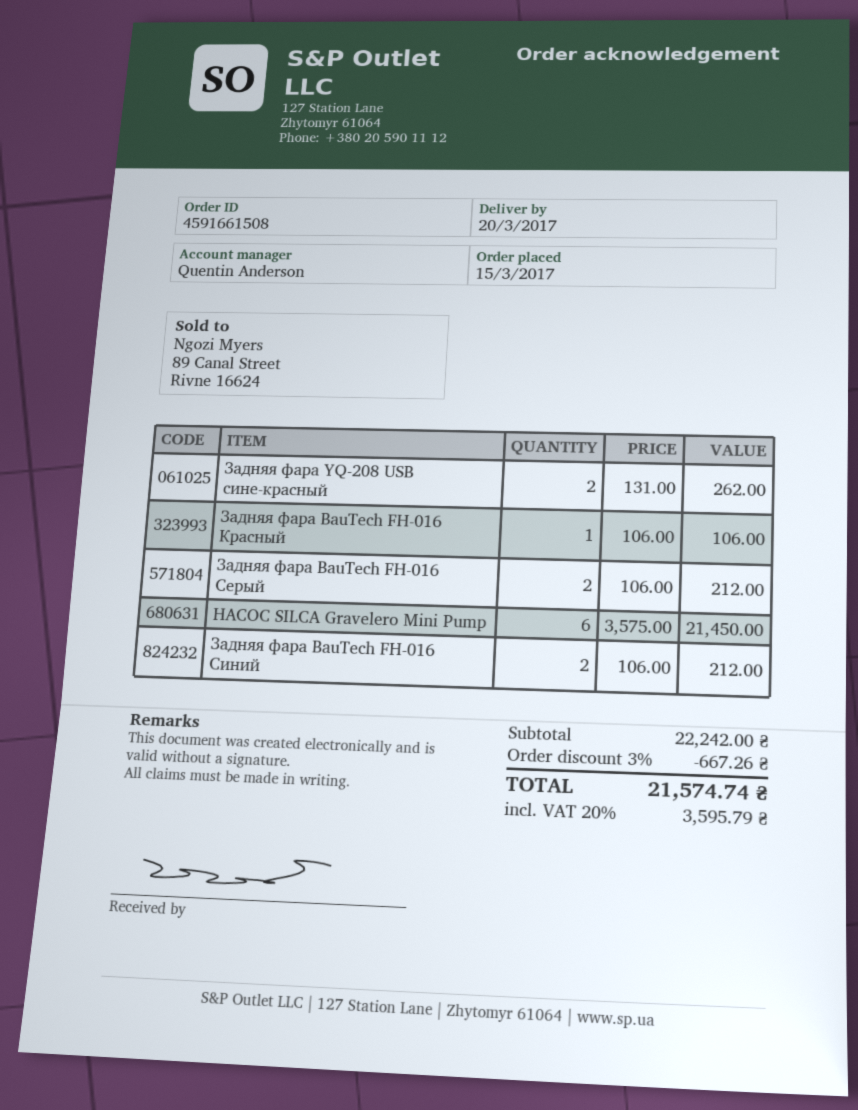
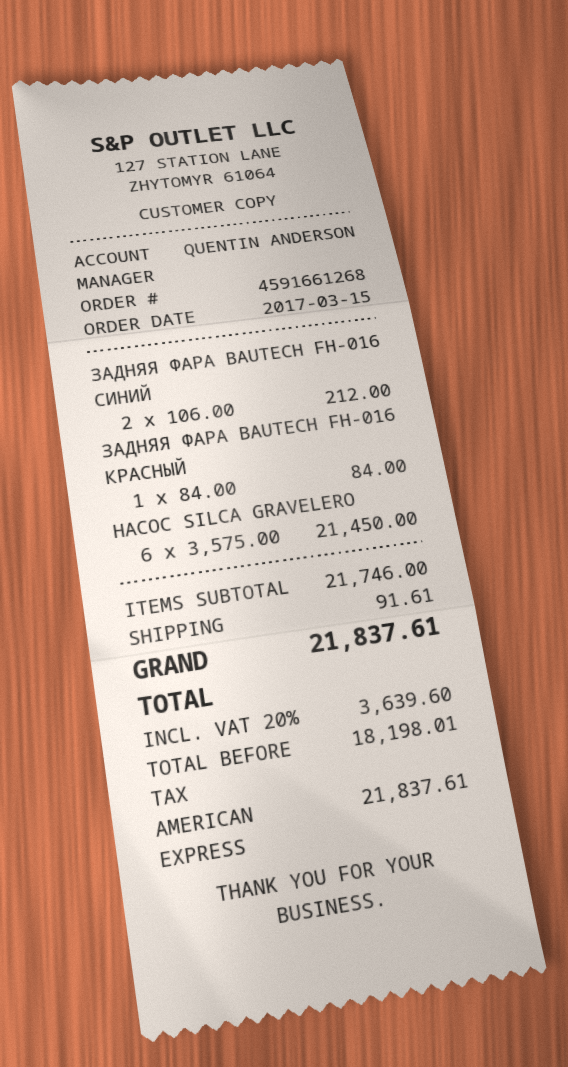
order number: 4591661508 -> 4591661268
Задняя фара YQ-208 USB сине-красный: 2 x 131.00 = 262.00 -> none
Задняя фара BauTech FH-016 Красный: 1 x 106.00 = 106.00 -> 1 x 84.00 = 84.00
Задняя фара BauTech FH-016 Серый: 2 x 106.00 = 212.00 -> none
subtotal: 22242.00 -> 21746.00
discount: 3% = 667.26 -> none
shipping: none -> 91.61
tax: 20% = 3595.79 -> 20% = 3639.60
total: 21574.74 -> 21837.61

